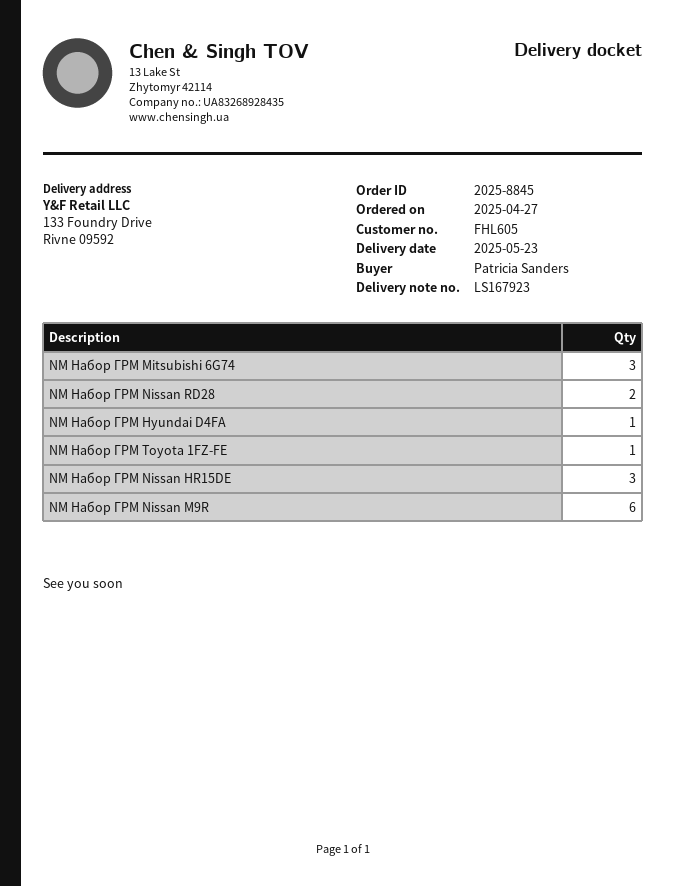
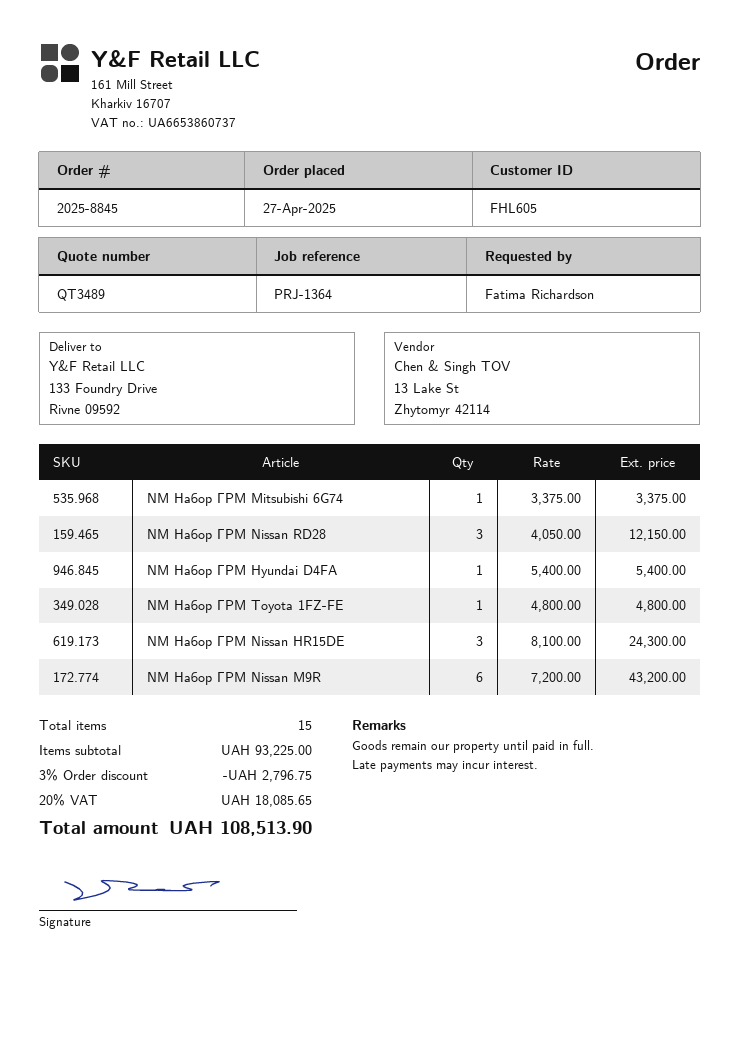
ordered by: Patricia Sanders -> Fatima Richardson
NM Набор ГРМ Mitsubishi 6G74: 3 -> 1
NM Набор ГРМ Nissan RD28: 2 -> 3

